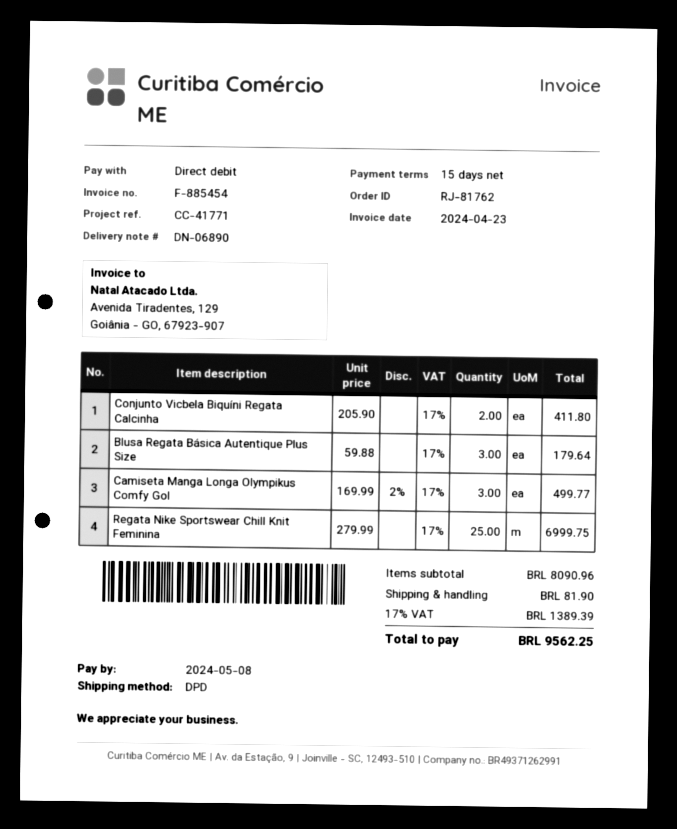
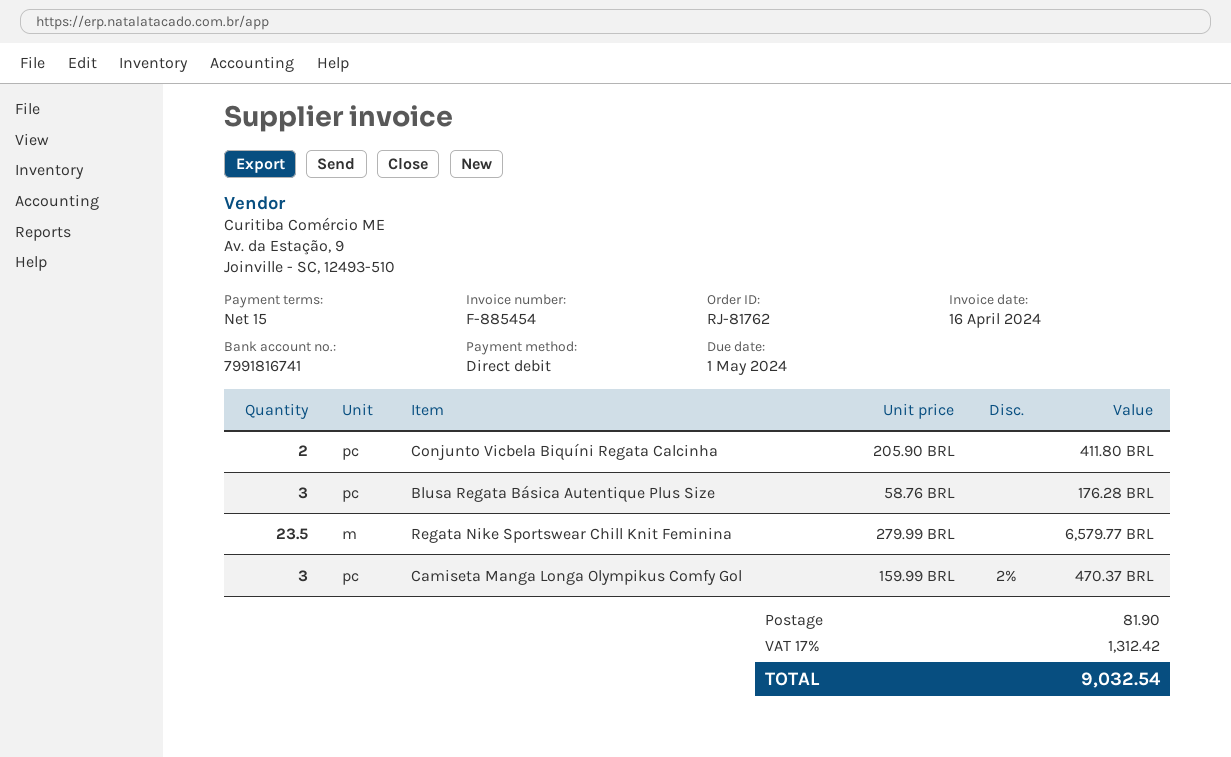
invoice date: 2024-04-23 -> 2024-04-16
due date: 2024-05-08 -> 2024-05-01
Blusa Regata Básica Autentique Plus Size: 3 x 59.88 = 179.64 -> 3 x 58.76 = 176.28
Camiseta Manga Longa Olympikus Comfy Gol: 3 x 169.99 - 2% = 499.77 -> 3 x 159.99 - 2% = 470.37
Regata Nike Sportswear Chill Knit Feminina: 25 x 279.99 = 6999.75 -> 23.5 x 279.99 = 6579.77
tax: 17% = 1389.39 -> 17% = 1312.42
total: 9562.25 -> 9032.54

